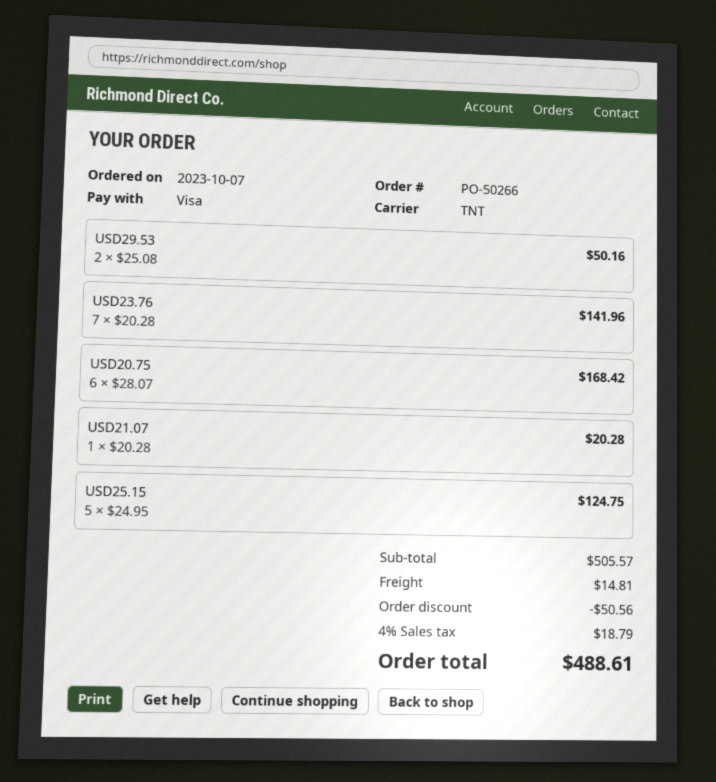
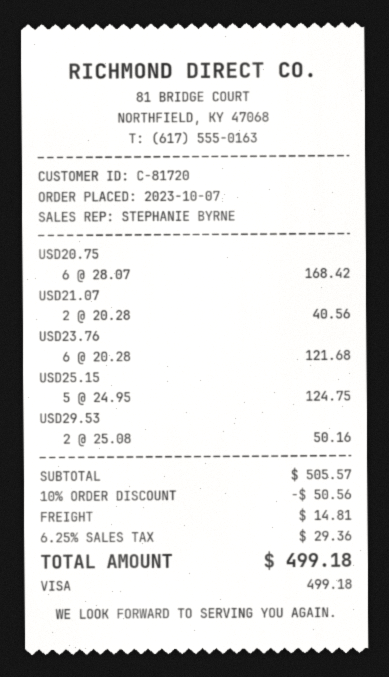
USD23.76: 7 x 20.28 = 141.96 -> 6 x 20.28 = 121.68
USD21.07: 1 x 20.28 = 20.28 -> 2 x 20.28 = 40.56
tax: 4% = 18.79 -> 6.25% = 29.36
total: 488.61 -> 499.18

